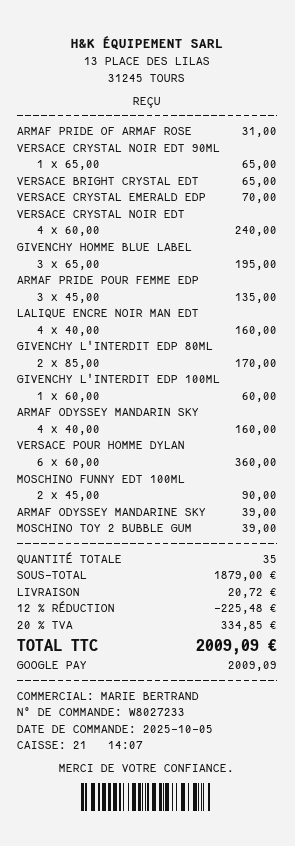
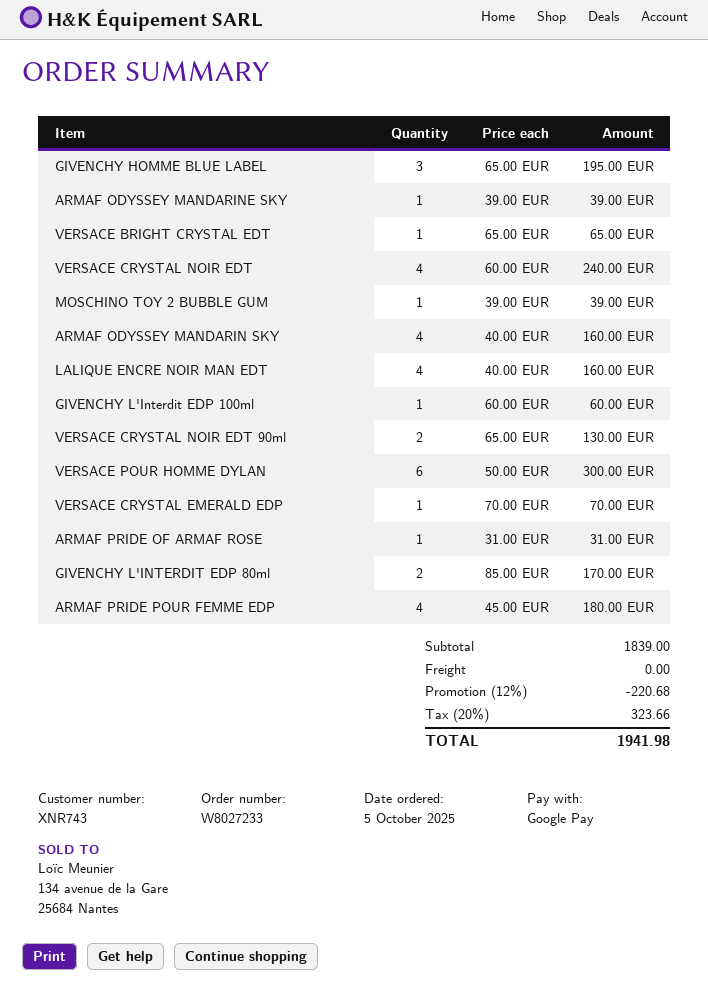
VERSACE CRYSTAL NOIR EDT 90ML: 1 x 65.00 = 65.00 -> 2 x 65.00 = 130.00
ARMAF PRIDE POUR FEMME EDP: 3 x 45.00 = 135.00 -> 4 x 45.00 = 180.00
VERSACE POUR HOMME DYLAN: 6 x 60.00 = 360.00 -> 6 x 50.00 = 300.00
MOSCHINO FUNNY EDT 100ML: 2 x 45.00 = 90.00 -> none
subtotal: 1879.00 -> 1839.00
discount: 12% = 225.48 -> 12% = 220.68
shipping: 20.72 -> 0.00
tax: 20% = 334.85 -> 20% = 323.66
total: 2009.09 -> 1941.98

